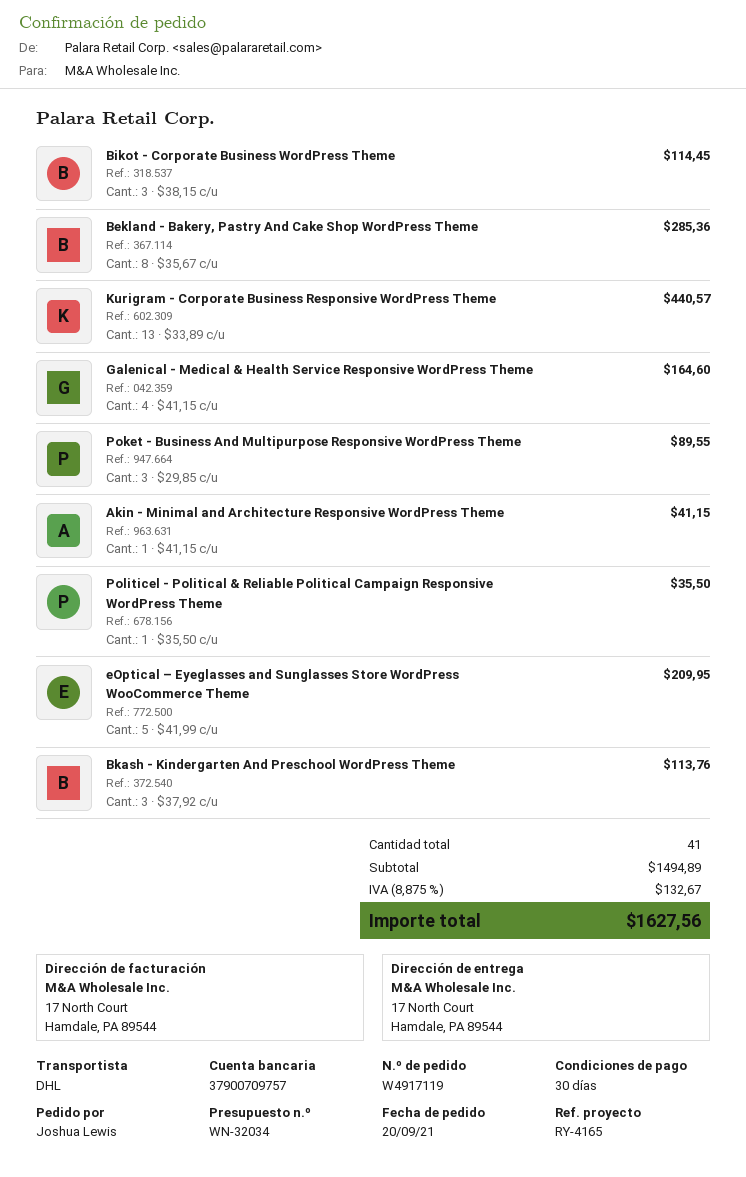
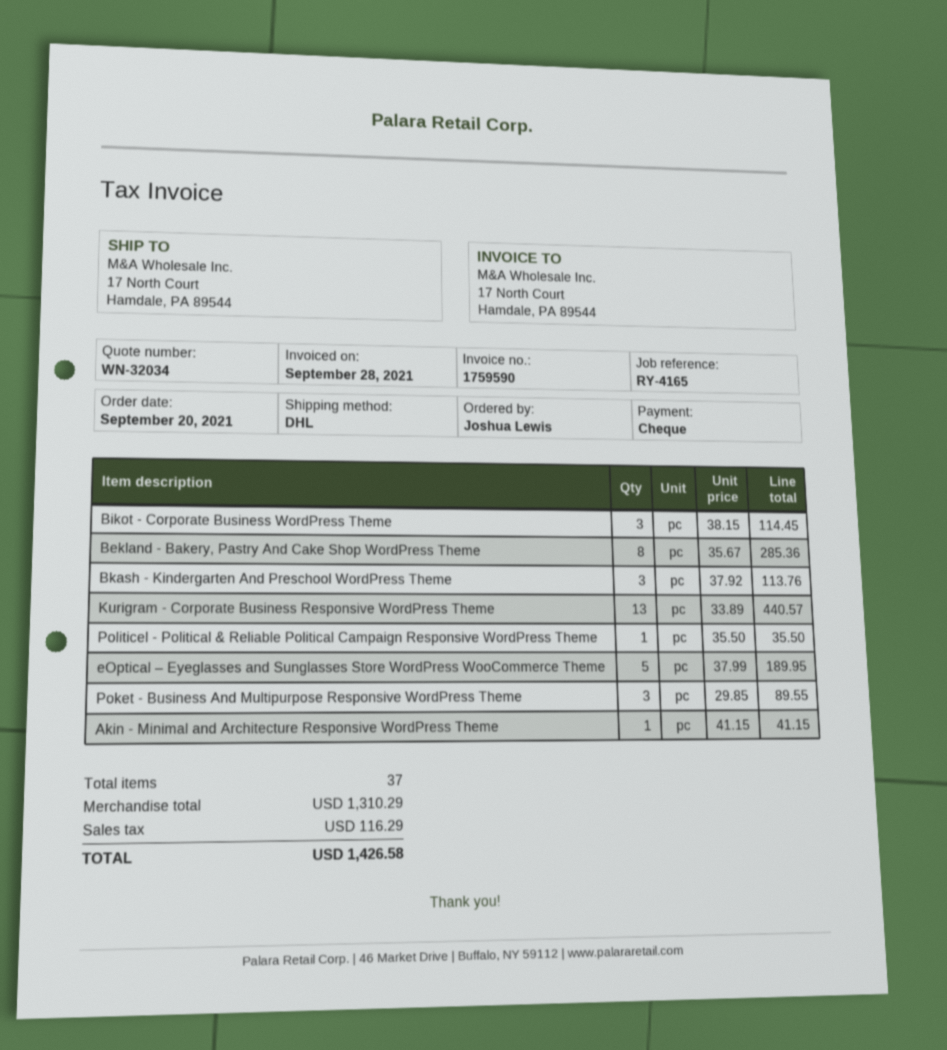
Galenical - Medical & Health Service Responsive WordPress Theme: 4 x 41.15 = 164.60 -> none
eOptical – Eyeglasses and Sunglasses Store WordPress WooCommerce Theme: 5 x 41.99 = 209.95 -> 5 x 37.99 = 189.95
total quantity: 41 -> 37
subtotal: 1494.89 -> 1310.29
tax: 132.67 -> 116.29
total: 1627.56 -> 1426.58

